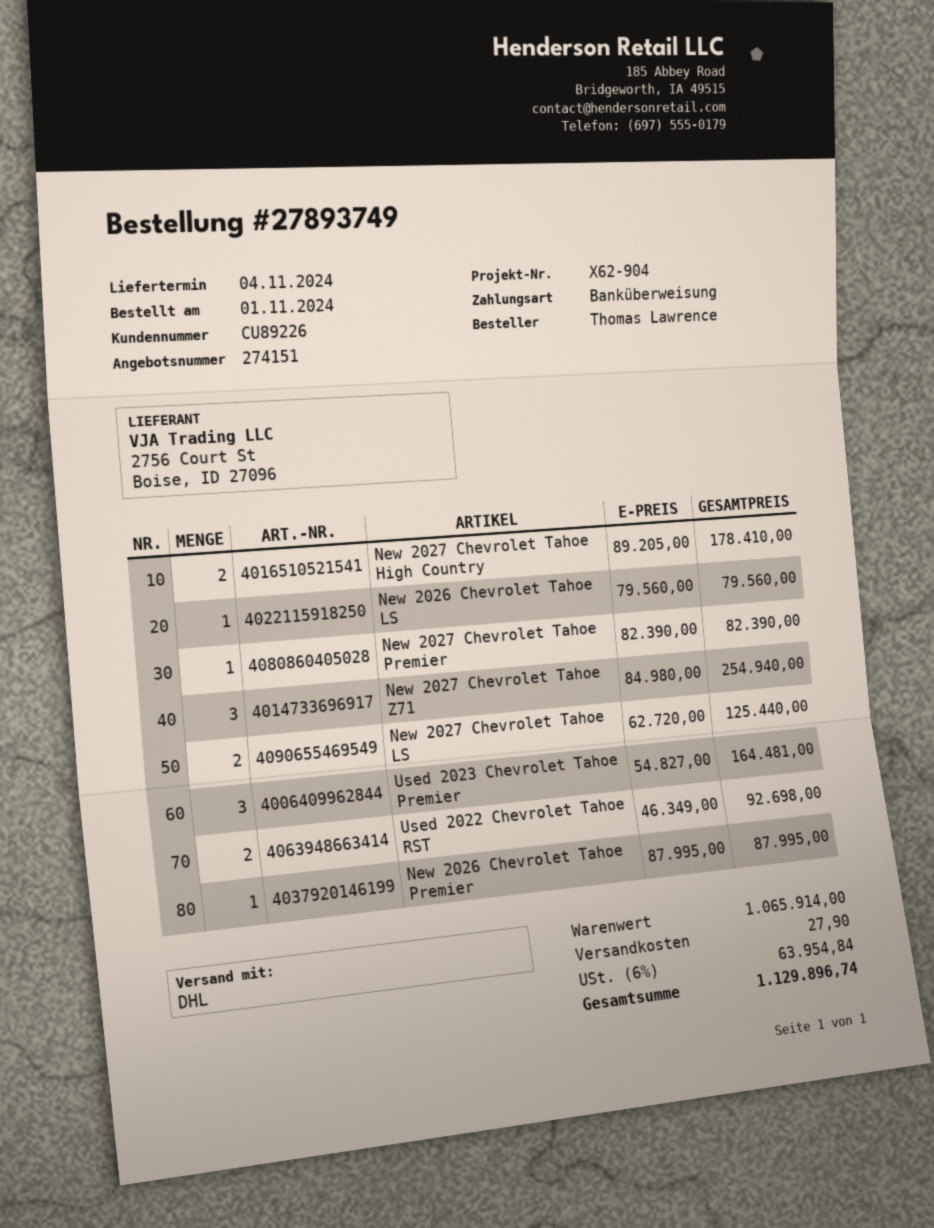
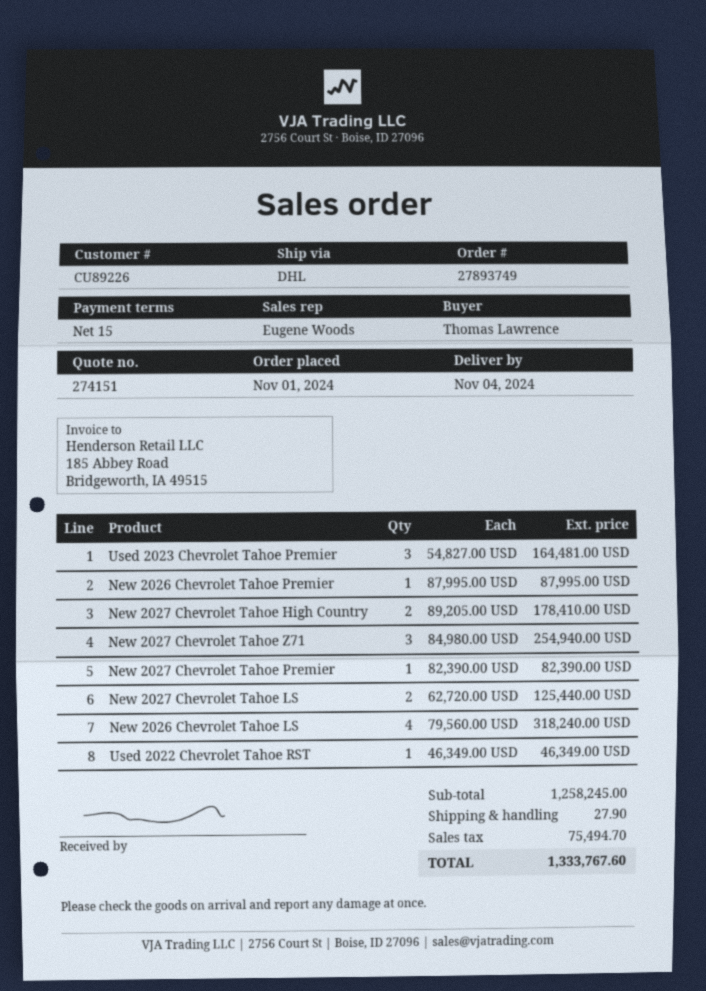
New 2026 Chevrolet Tahoe LS: 1 x 79560.00 = 79560.00 -> 4 x 79560.00 = 318240.00
Used 2022 Chevrolet Tahoe RST: 2 x 46349.00 = 92698.00 -> 1 x 46349.00 = 46349.00
subtotal: 1065914.00 -> 1258245.00
tax: 63954.84 -> 75494.70
total: 1129896.74 -> 1333767.60

